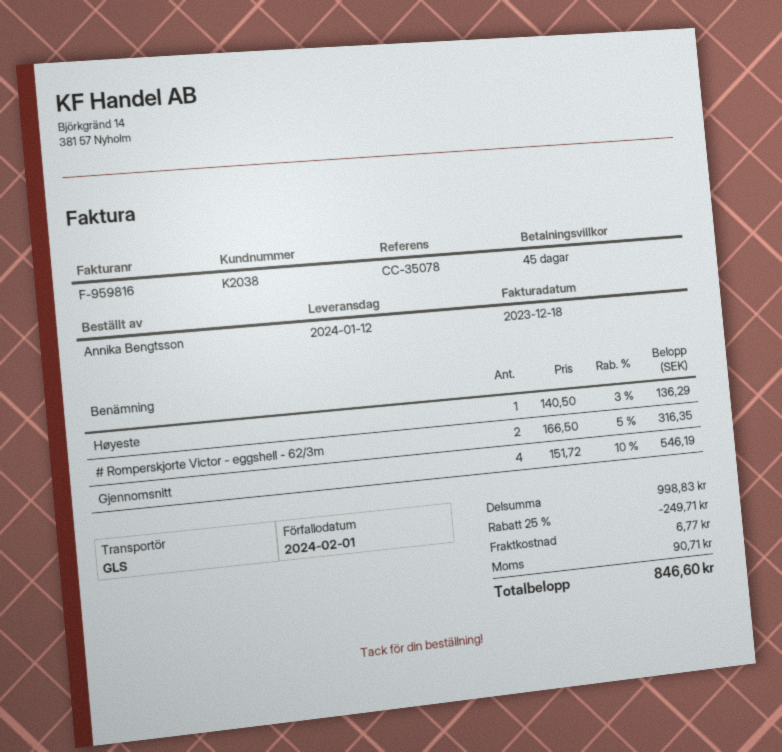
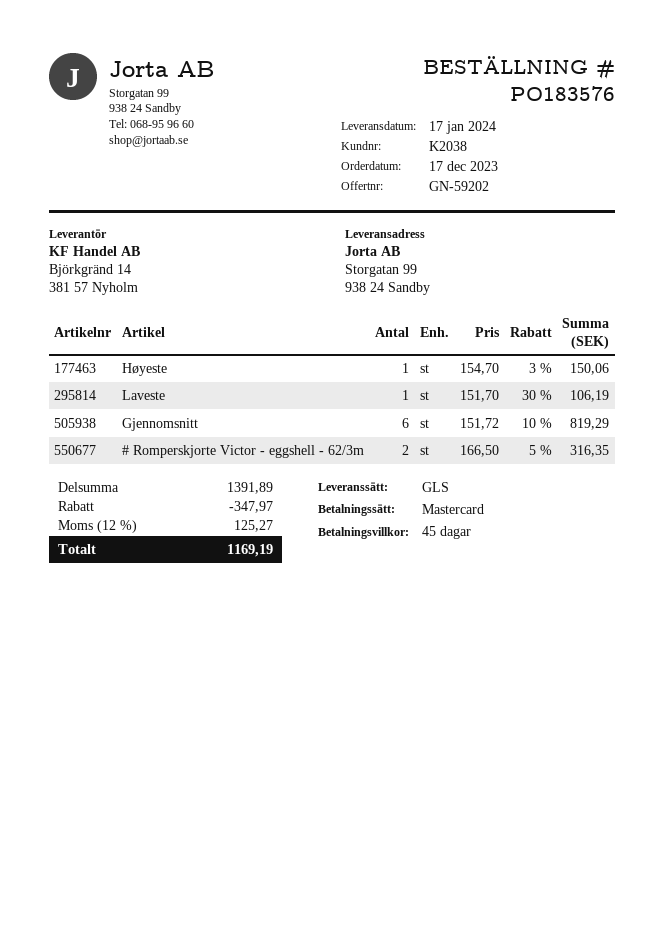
delivery date: 2024-01-12 -> 2024-01-17
Høyeste: 1 x 140.50 - 3% = 136.29 -> 1 x 154.70 - 3% = 150.06
Gjennomsnitt: 4 x 151.72 - 10% = 546.19 -> 6 x 151.72 - 10% = 819.29
Laveste: none -> 1 x 151.70 - 30% = 106.19
subtotal: 998.83 -> 1391.89
discount: 249.71 -> 347.97
shipping: 6.77 -> none
tax: 90.71 -> 125.27
total: 846.60 -> 1169.19

